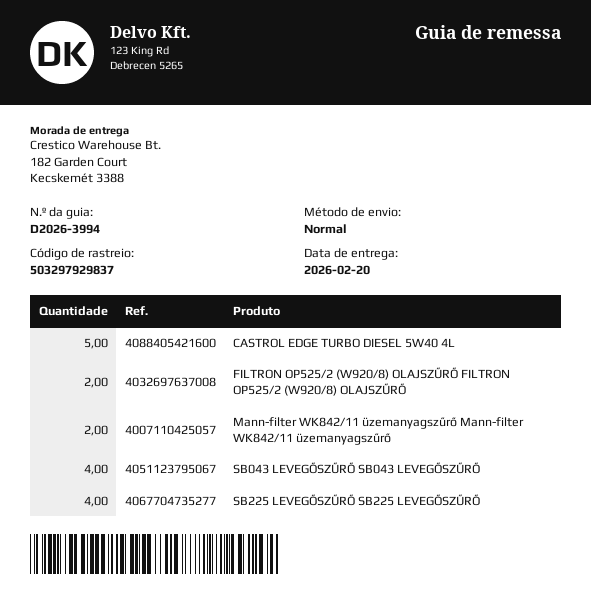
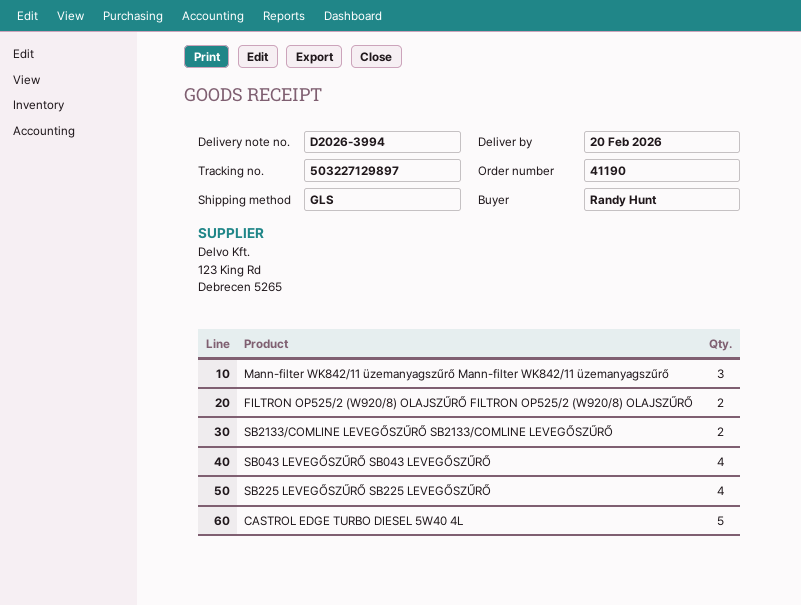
shipping method: standard -> GLS
tracking number: 503297929837 -> 503227129897
Mann-filter WK842/11 üzemanyagszűrő Mann-filter WK842/11 üzemanyagszűrő: 2 -> 3
SB2133/COMLINE LEVEGŐSZŰRŐ SB2133/COMLINE LEVEGŐSZŰRŐ: none -> 2

